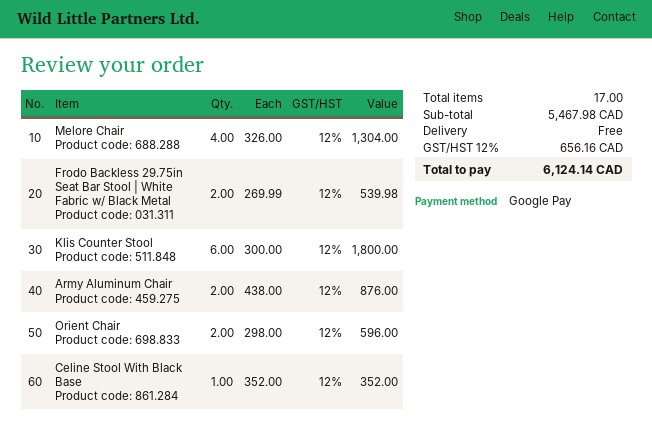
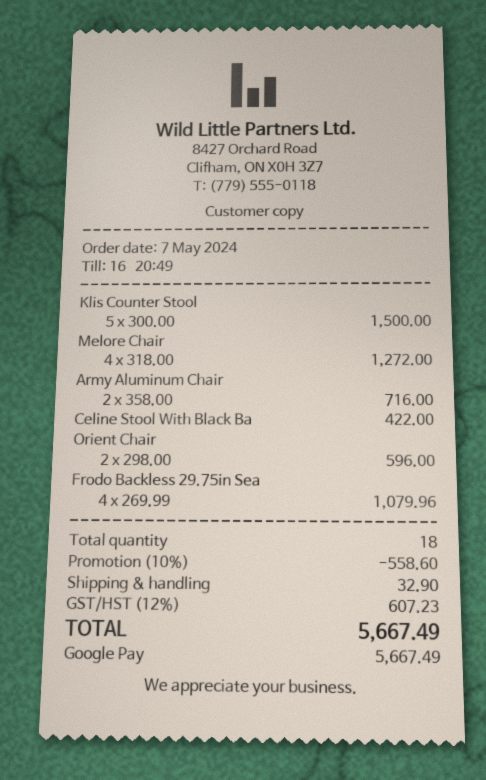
Melore Chair: 4 x 326.00 = 1304.00 -> 4 x 318.00 = 1272.00
Frodo Backless 29.75in Seat Bar Stool | White Fabric w/ Black Metal: 2 x 269.99 = 539.98 -> 4 x 269.99 = 1079.96
Klis Counter Stool: 6 x 300.00 = 1800.00 -> 5 x 300.00 = 1500.00
Army Aluminum Chair: 2 x 438.00 = 876.00 -> 2 x 358.00 = 716.00
Celine Stool With Black Base: 1 x 352.00 = 352.00 -> 1 x 422.00 = 422.00
total quantity: 17 -> 18
discount: none -> 10% = 558.60
shipping: 0.00 -> 32.90
tax: 12% = 656.16 -> 12% = 607.23
total: 6124.14 -> 5667.49

